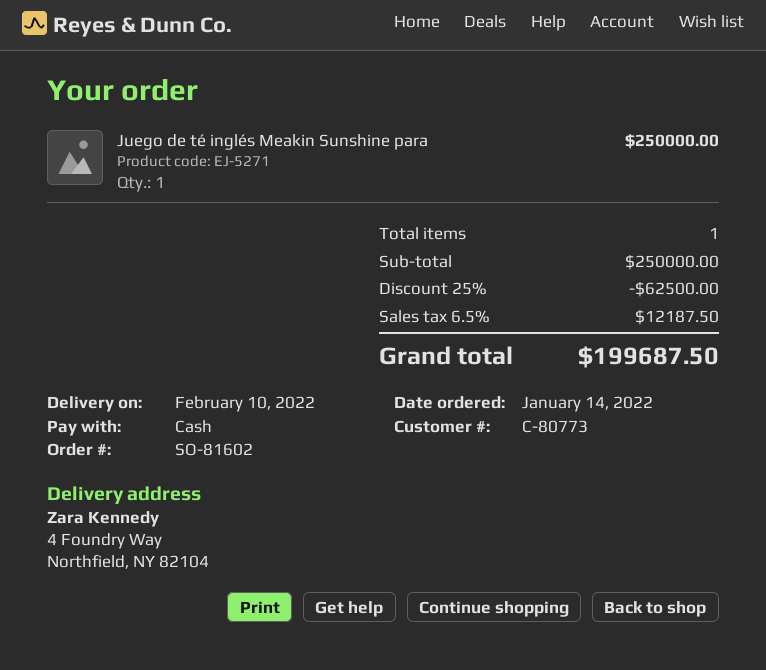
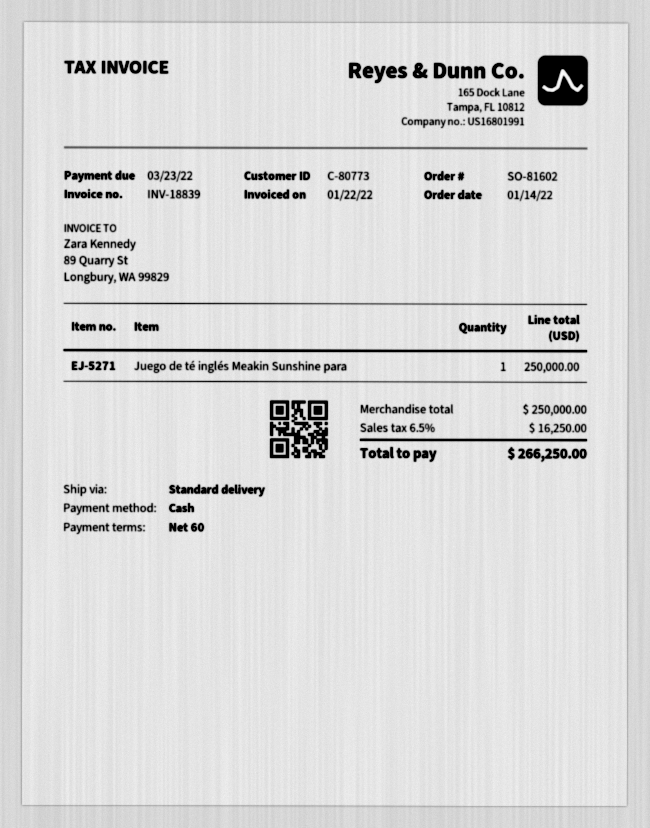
discount: 25% = 62500.00 -> none
tax: 6.5% = 12187.50 -> 6.5% = 16250.00
total: 199687.50 -> 266250.00

